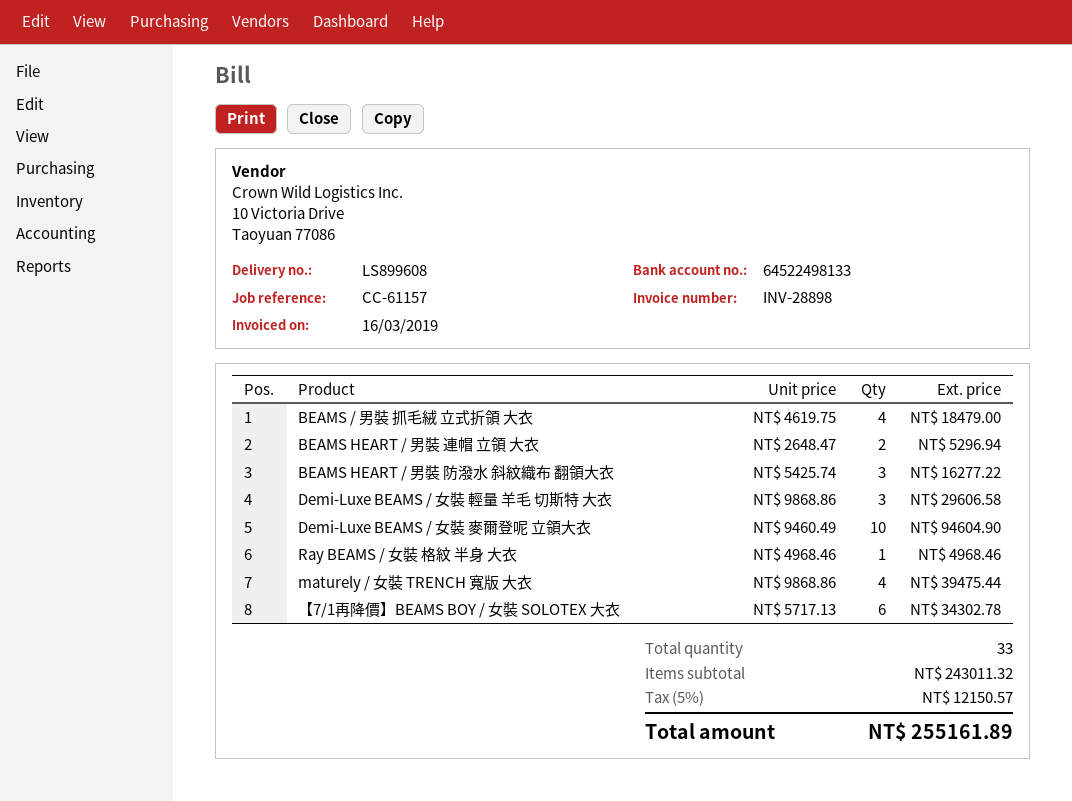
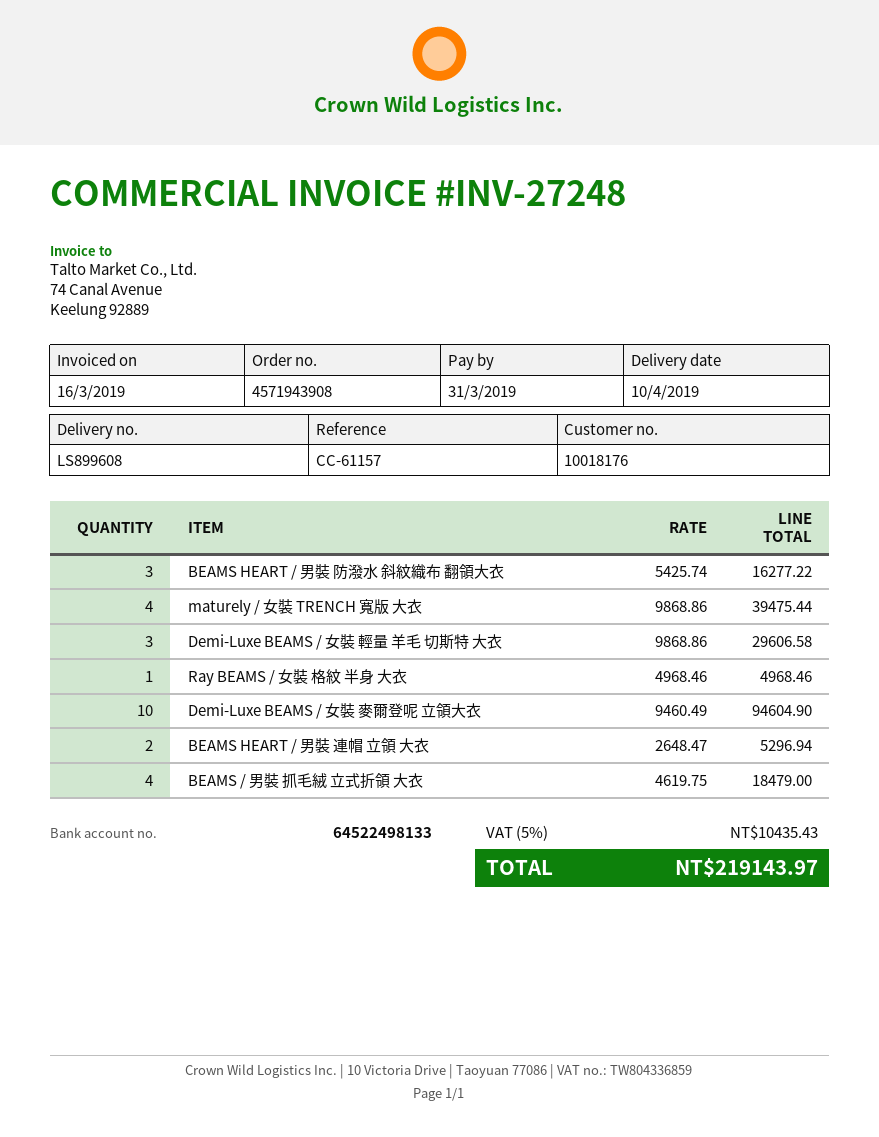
invoice number: INV-28898 -> INV-27248
【7/1再降價】BEAMS BOY / 女裝 SOLOTEX 大衣: 6 x 5717.13 = 34302.78 -> none
tax: 5% = 12150.57 -> 5% = 10435.43
total: 255161.89 -> 219143.97

